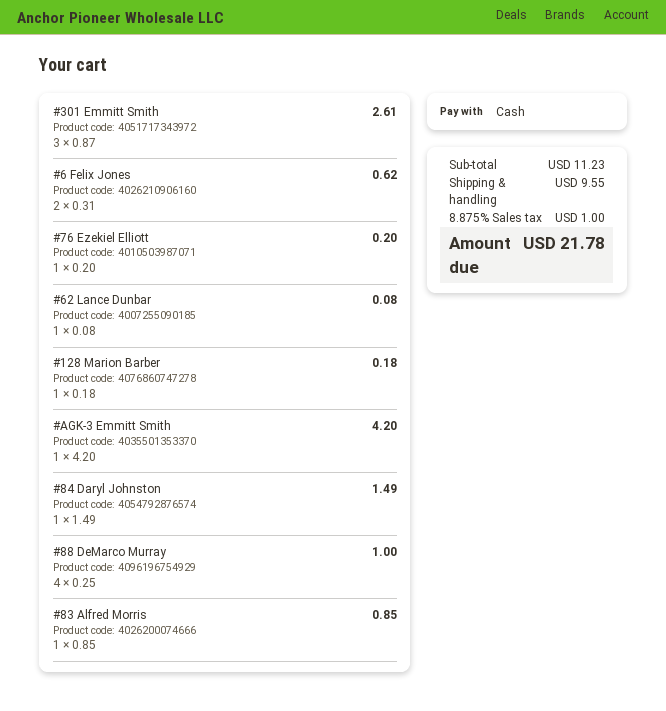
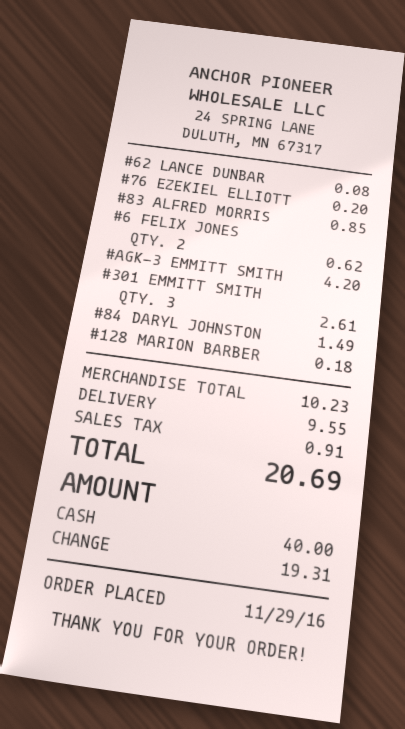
#88 DeMarco Murray: 4 for 1.00 -> none
subtotal: 11.23 -> 10.23
tax: 1.00 -> 0.91
total: 21.78 -> 20.69

